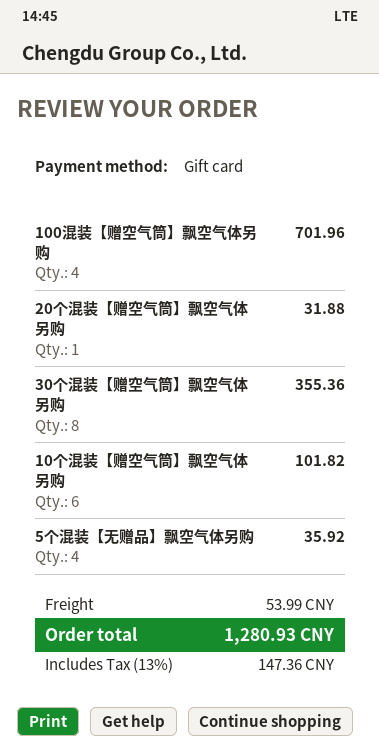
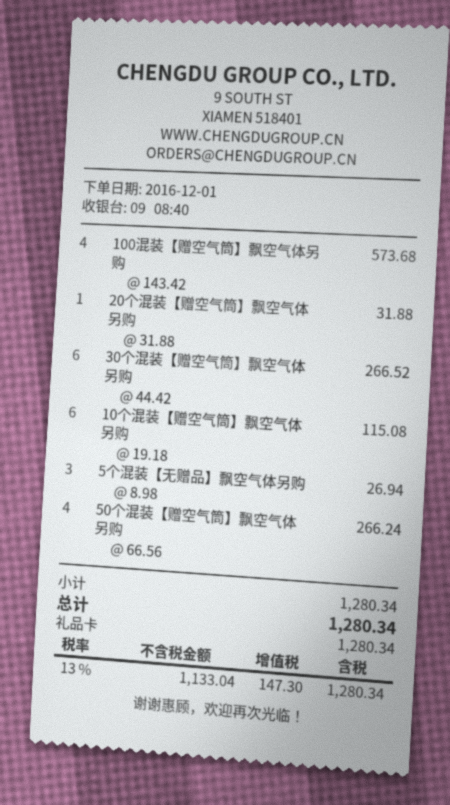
100混装【赠空气筒】飘空气体另购: 4 for 701.96 -> 4 for 573.68
30个混装【赠空气筒】飘空气体另购: 8 for 355.36 -> 6 for 266.52
10个混装【赠空气筒】飘空气体另购: 6 for 101.82 -> 6 for 115.08
5个混装【无赠品】飘空气体另购: 4 for 35.92 -> 3 for 26.94
50个混装【赠空气筒】飘空气体另购: none -> 4 for 266.24
shipping: 53.99 -> none
tax: 13% = 147.36 -> 13% = 147.30
total: 1280.93 -> 1280.34

